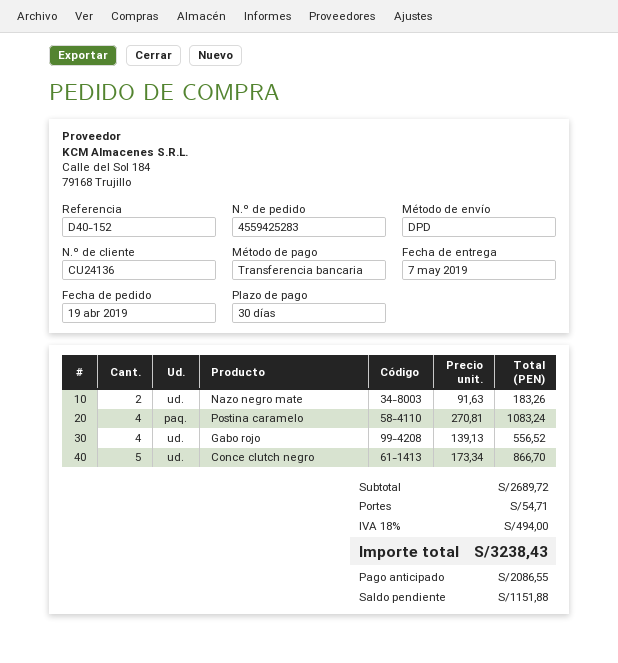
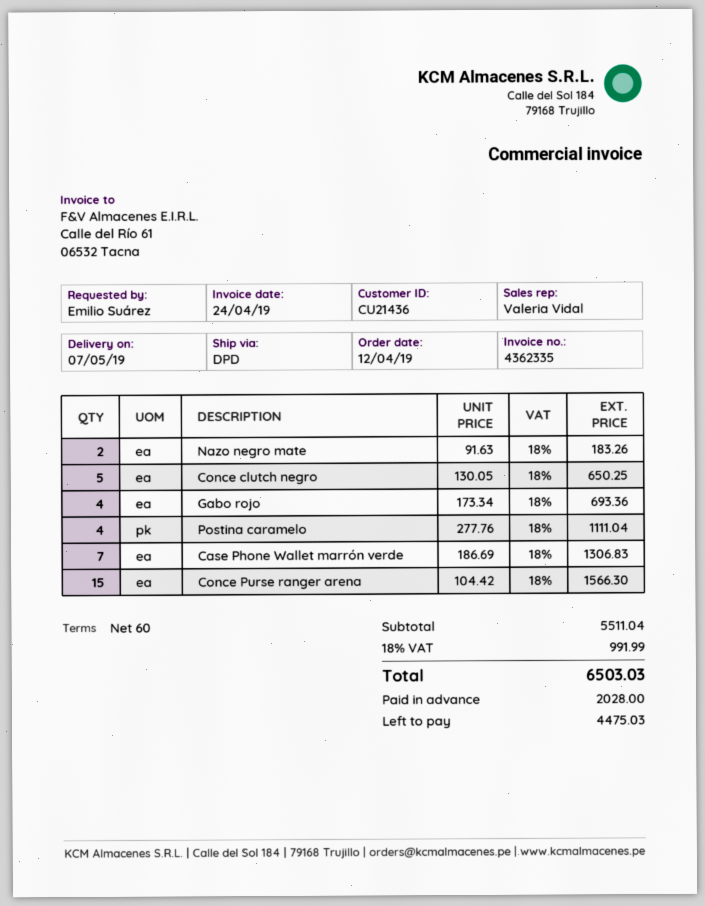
order date: 2019-04-19 -> 2019-04-12
payment terms: 30 days -> 60 days
customer number: CU24136 -> CU21436
Postina caramelo: 4 x 270.81 = 1083.24 -> 4 x 277.76 = 1111.04
Gabo rojo: 4 x 139.13 = 556.52 -> 4 x 173.34 = 693.36
Conce clutch negro: 5 x 173.34 = 866.70 -> 5 x 130.05 = 650.25
Case Phone Wallet marrón verde: none -> 7 x 186.69 = 1306.83
Conce Purse ranger arena: none -> 15 x 104.42 = 1566.30
subtotal: 2689.72 -> 5511.04
shipping: 54.71 -> none
tax: 18% = 494.00 -> 18% = 991.99
total: 3238.43 -> 6503.03
deposit: 2086.55 -> 2028.00
balance: 1151.88 -> 4475.03

